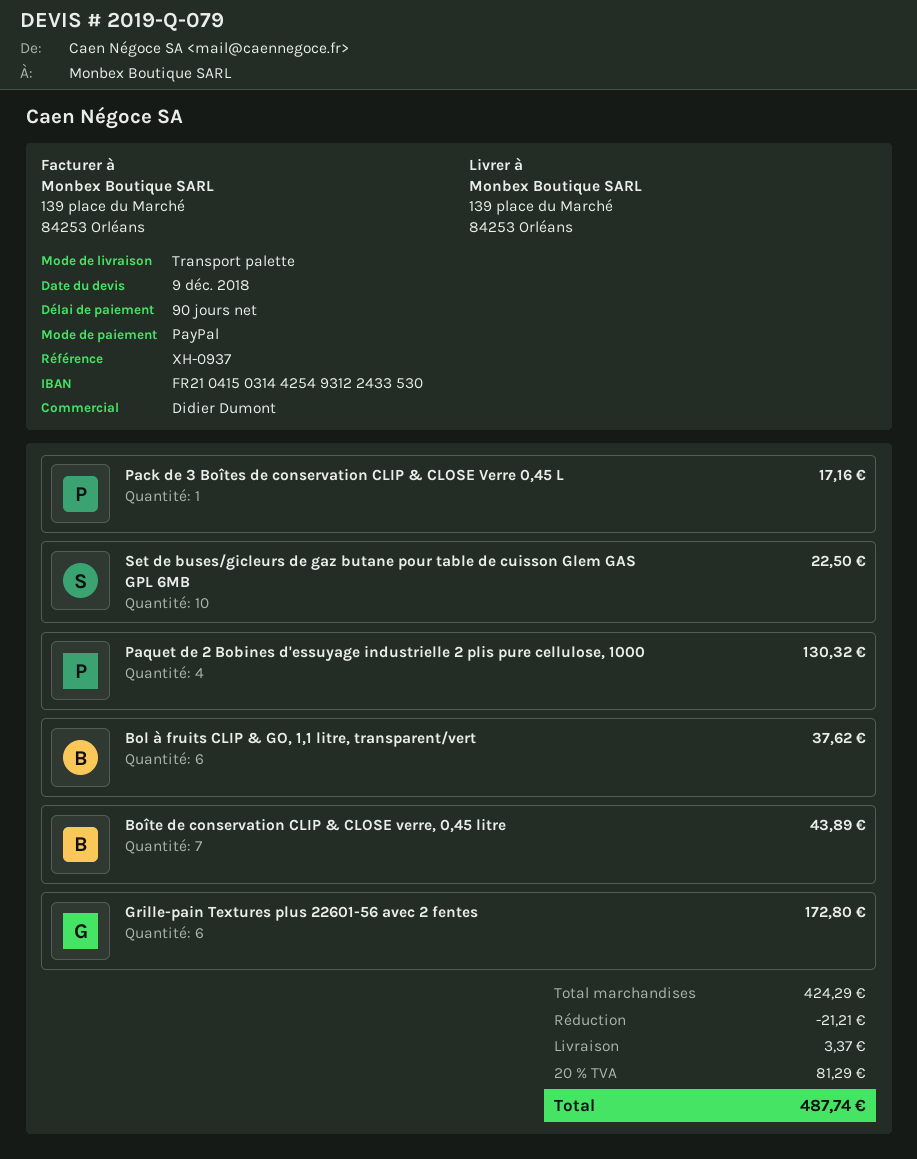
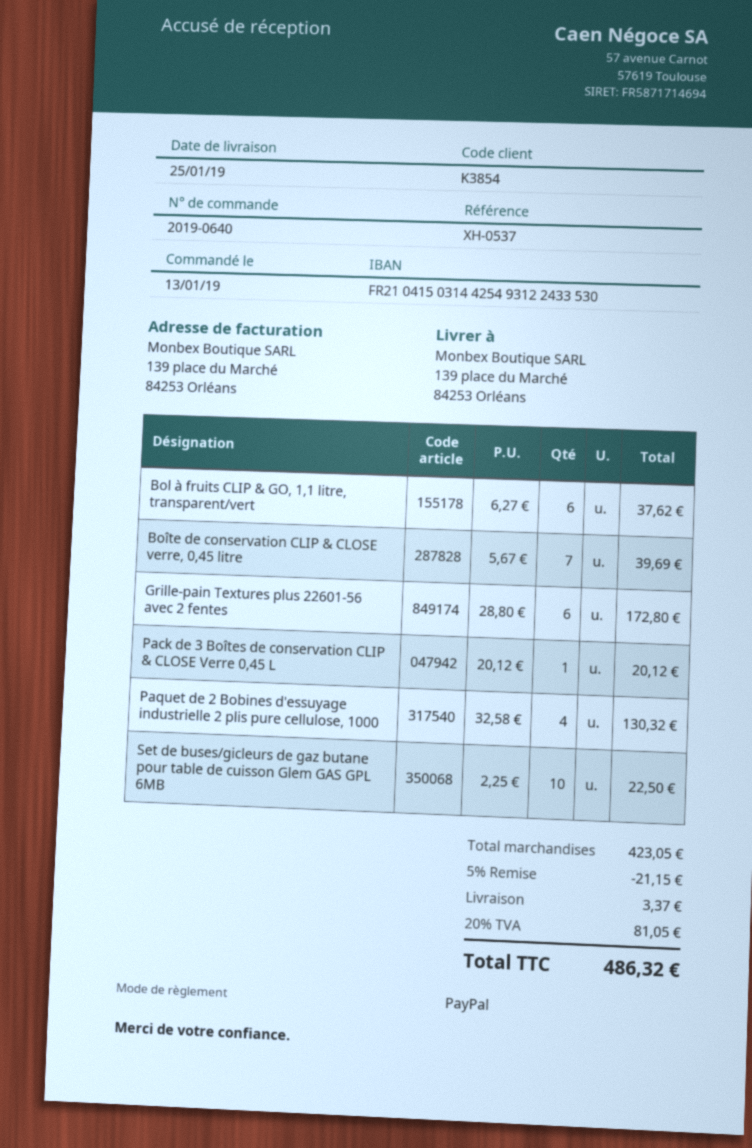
reference: XH-0937 -> XH-0537
Pack de 3 Boîtes de conservation CLIP & CLOSE Verre 0,45 L: 1 for 17.16 -> 1 for 20.12
Boîte de conservation CLIP & CLOSE verre, 0,45 litre: 7 for 43.89 -> 7 for 39.69
subtotal: 424.29 -> 423.05
discount: 21.21 -> 21.15
tax: 20% = 81.29 -> 20% = 81.05
total: 487.74 -> 486.32

